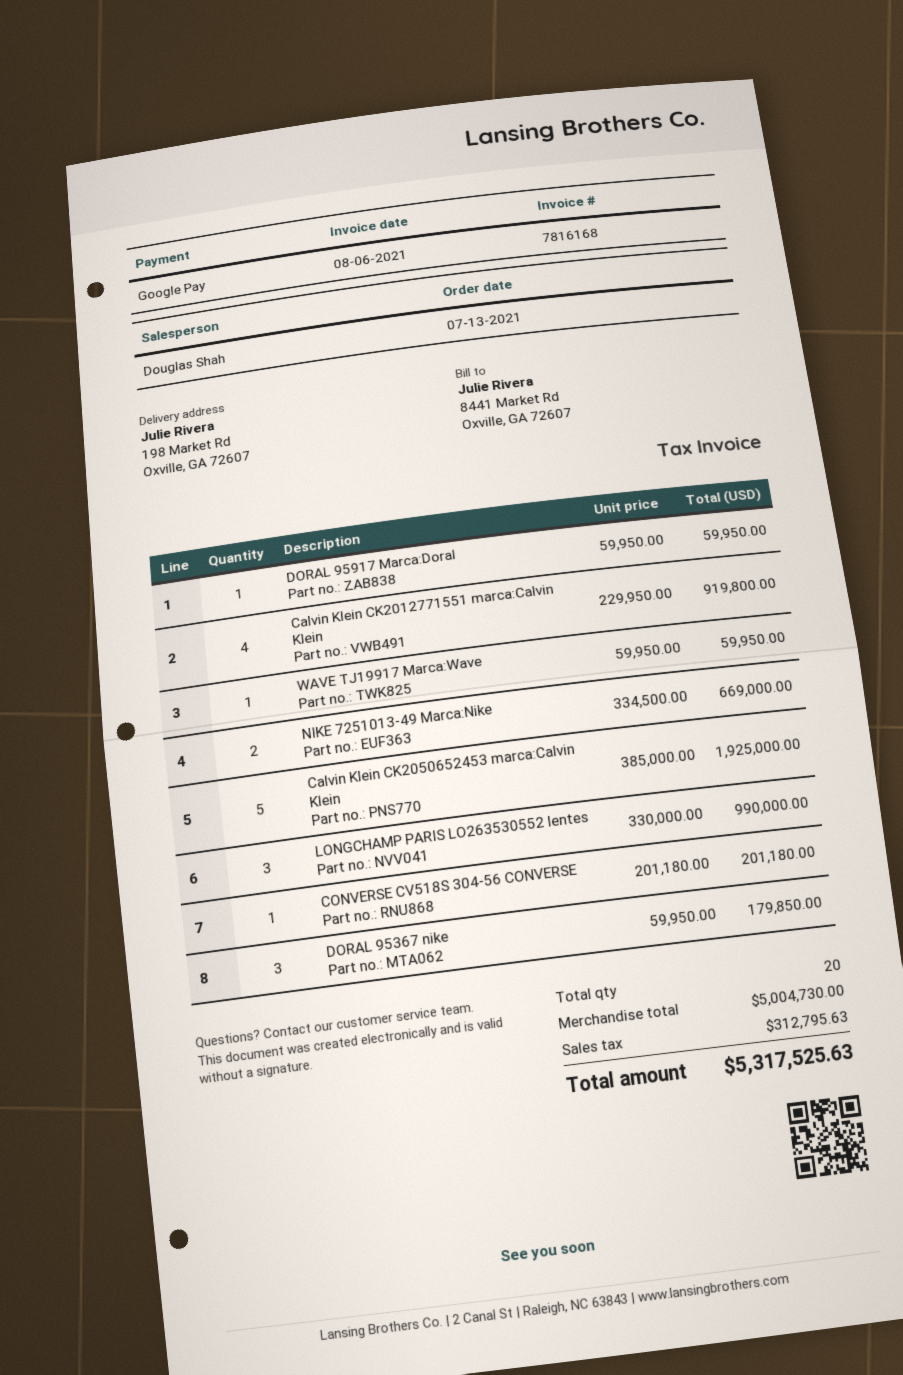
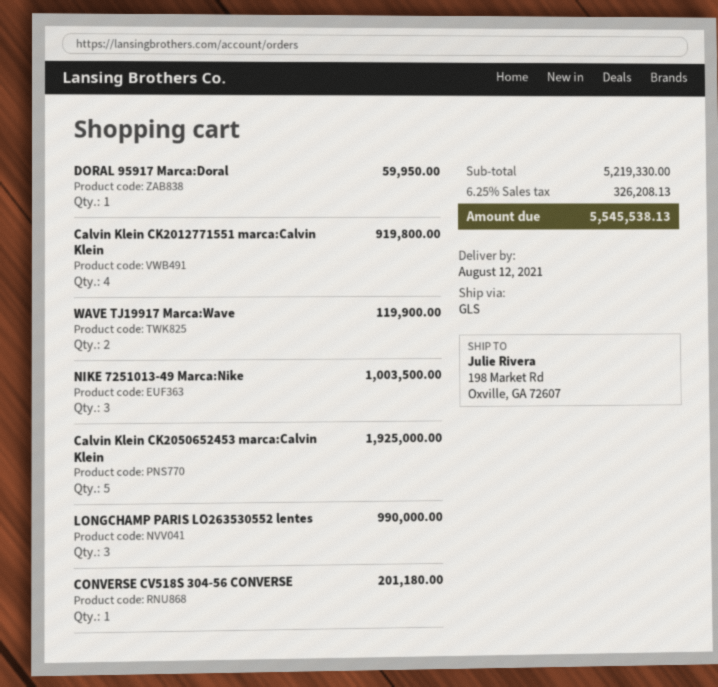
WAVE TJ19917 Marca:Wave: 1 for 59950.00 -> 2 for 119900.00
NIKE 7251013-49 Marca:Nike: 2 for 669000.00 -> 3 for 1003500.00
DORAL 95367 nike: 3 for 179850.00 -> none
subtotal: 5004730.00 -> 5219330.00
tax: 312795.63 -> 326208.13
total: 5317525.63 -> 5545538.13

